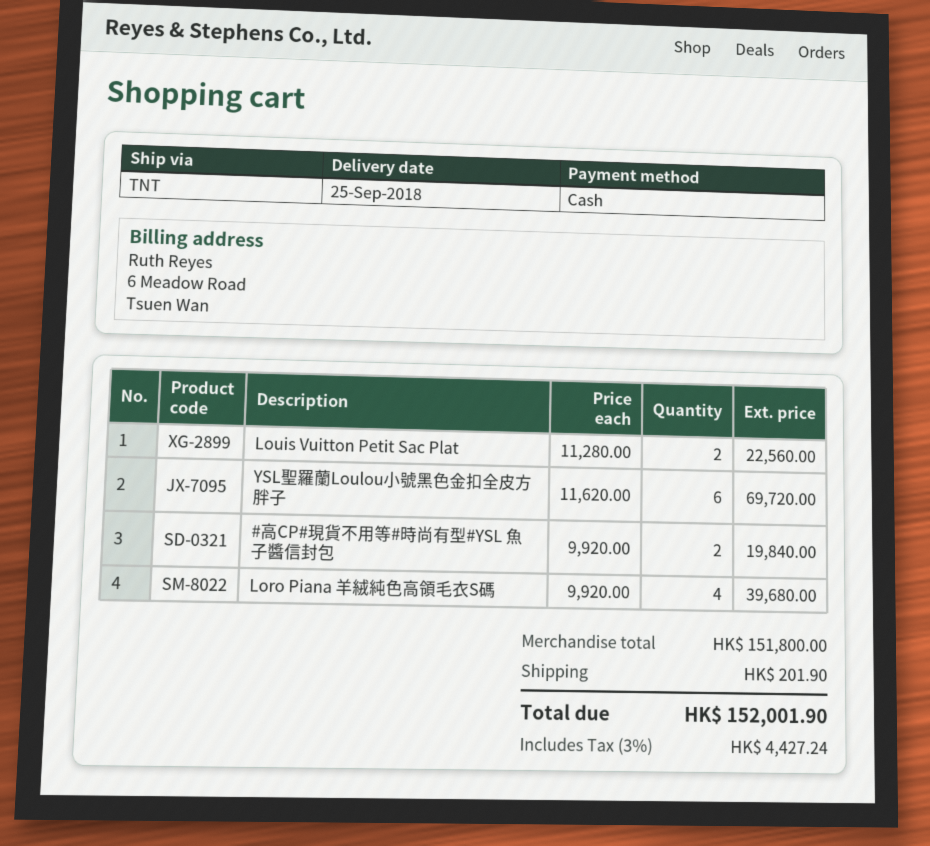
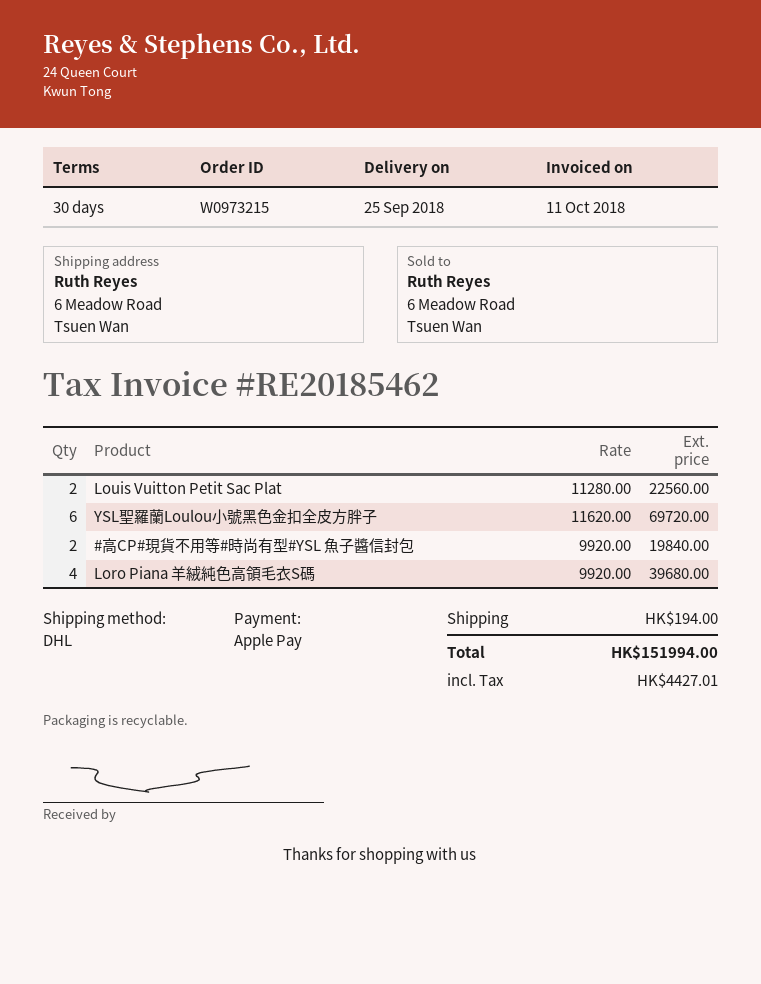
payment method: cash -> Apple Pay
shipping method: TNT -> DHL
shipping: 201.90 -> 194.00
tax: 4427.24 -> 4427.01
total: 152001.90 -> 151994.00

